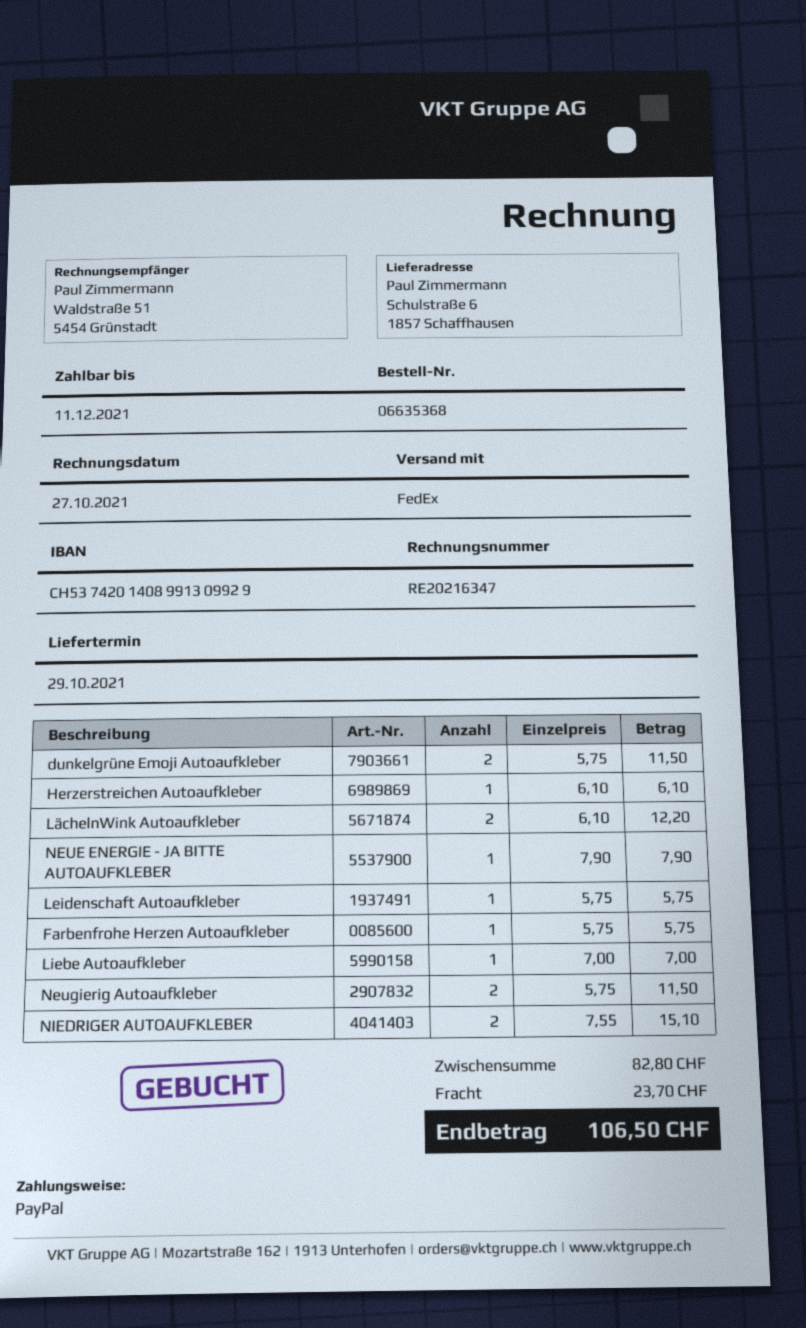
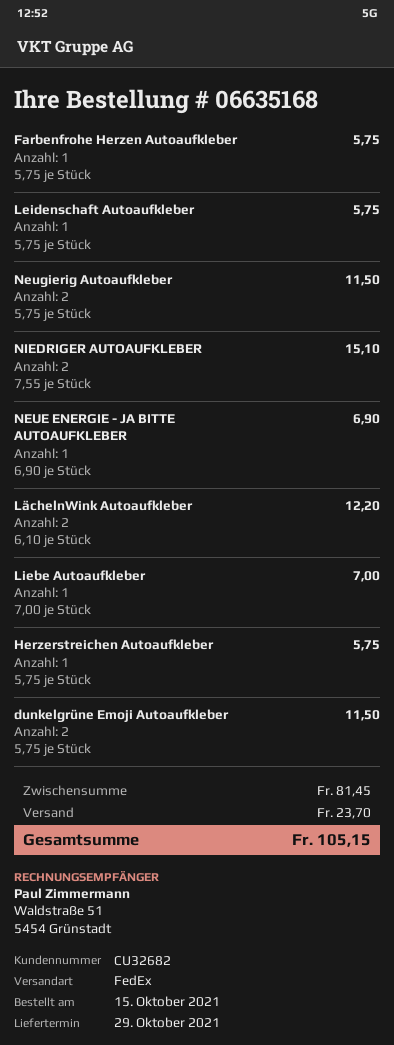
order number: 06635368 -> 06635168
Herzerstreichen Autoaufkleber: 1 x 6.10 = 6.10 -> 1 x 5.75 = 5.75
NEUE ENERGIE - JA BITTE AUTOAUFKLEBER: 1 x 7.90 = 7.90 -> 1 x 6.90 = 6.90
subtotal: 82.80 -> 81.45
total: 106.50 -> 105.15

